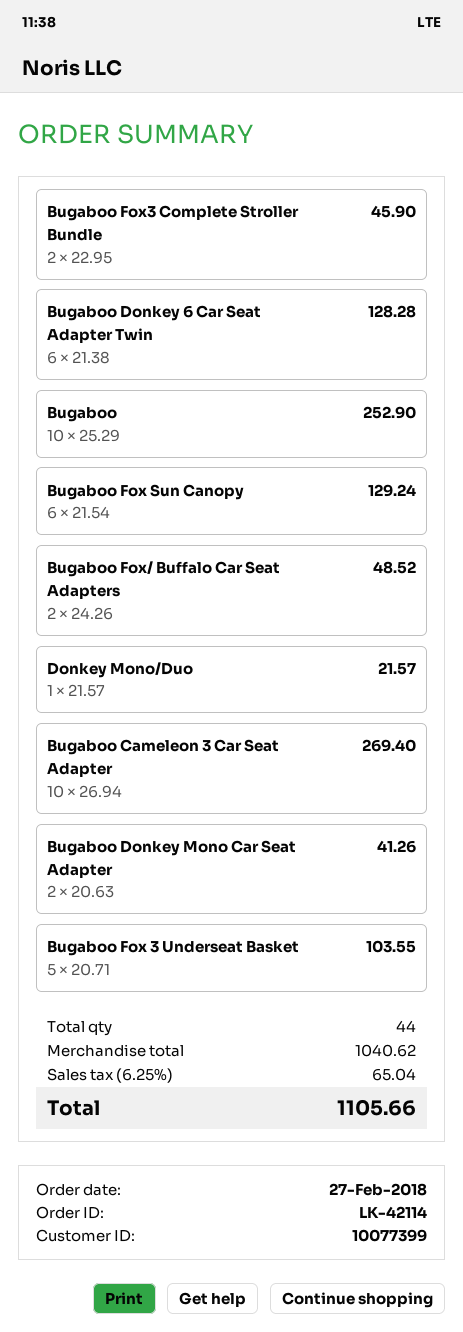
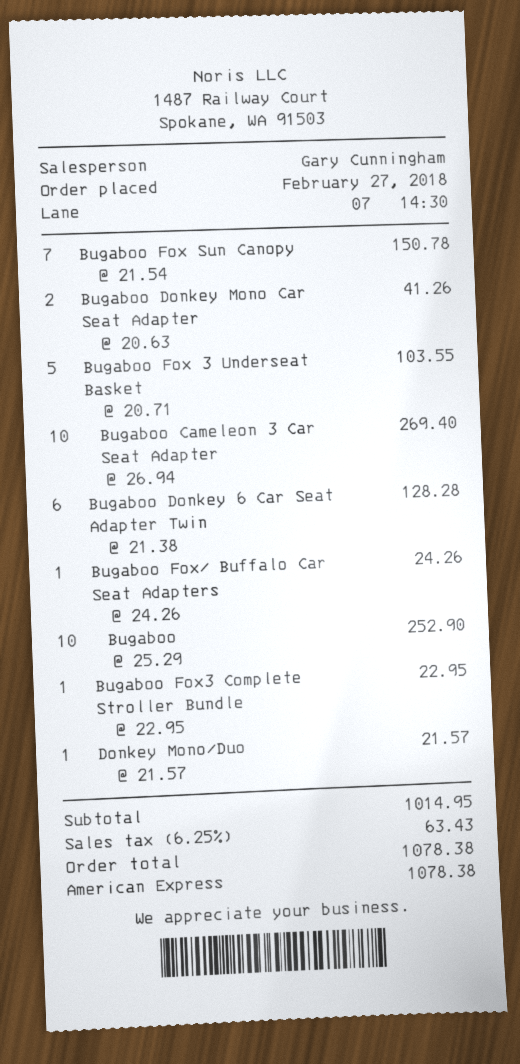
Bugaboo Fox3 Complete Stroller Bundle: 2 x 22.95 = 45.90 -> 1 x 22.95 = 22.95
Bugaboo Fox Sun Canopy: 6 x 21.54 = 129.24 -> 7 x 21.54 = 150.78
Bugaboo Fox/ Buffalo Car Seat Adapters: 2 x 24.26 = 48.52 -> 1 x 24.26 = 24.26
subtotal: 1040.62 -> 1014.95
tax: 6.25% = 65.04 -> 6.25% = 63.43
total: 1105.66 -> 1078.38

